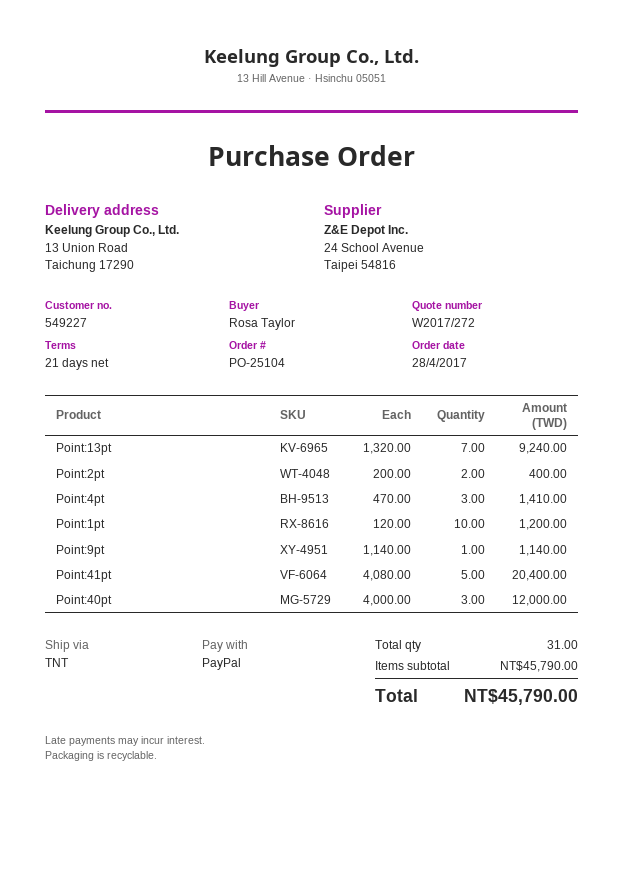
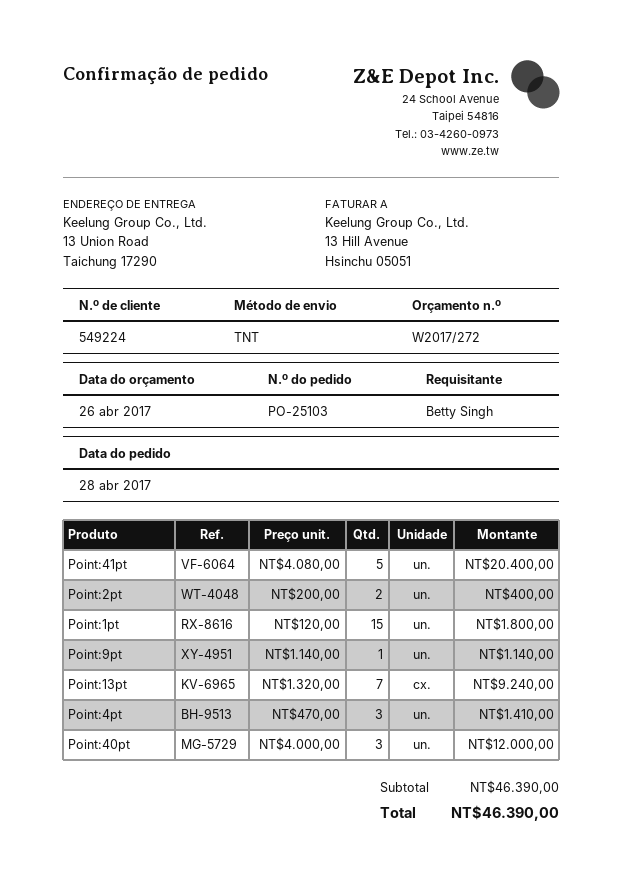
order number: PO-25104 -> PO-25103
customer number: 549227 -> 549224
ordered by: Rosa Taylor -> Betty Singh
Point:1pt: 10 x 120.00 = 1200.00 -> 15 x 120.00 = 1800.00
subtotal: 45790.00 -> 46390.00
total: 45790.00 -> 46390.00

